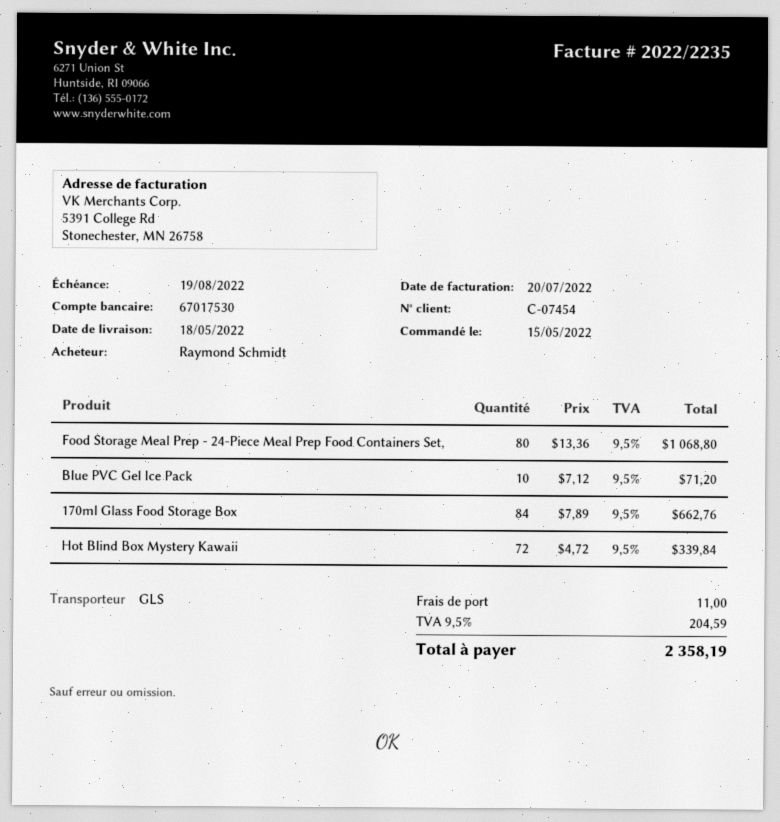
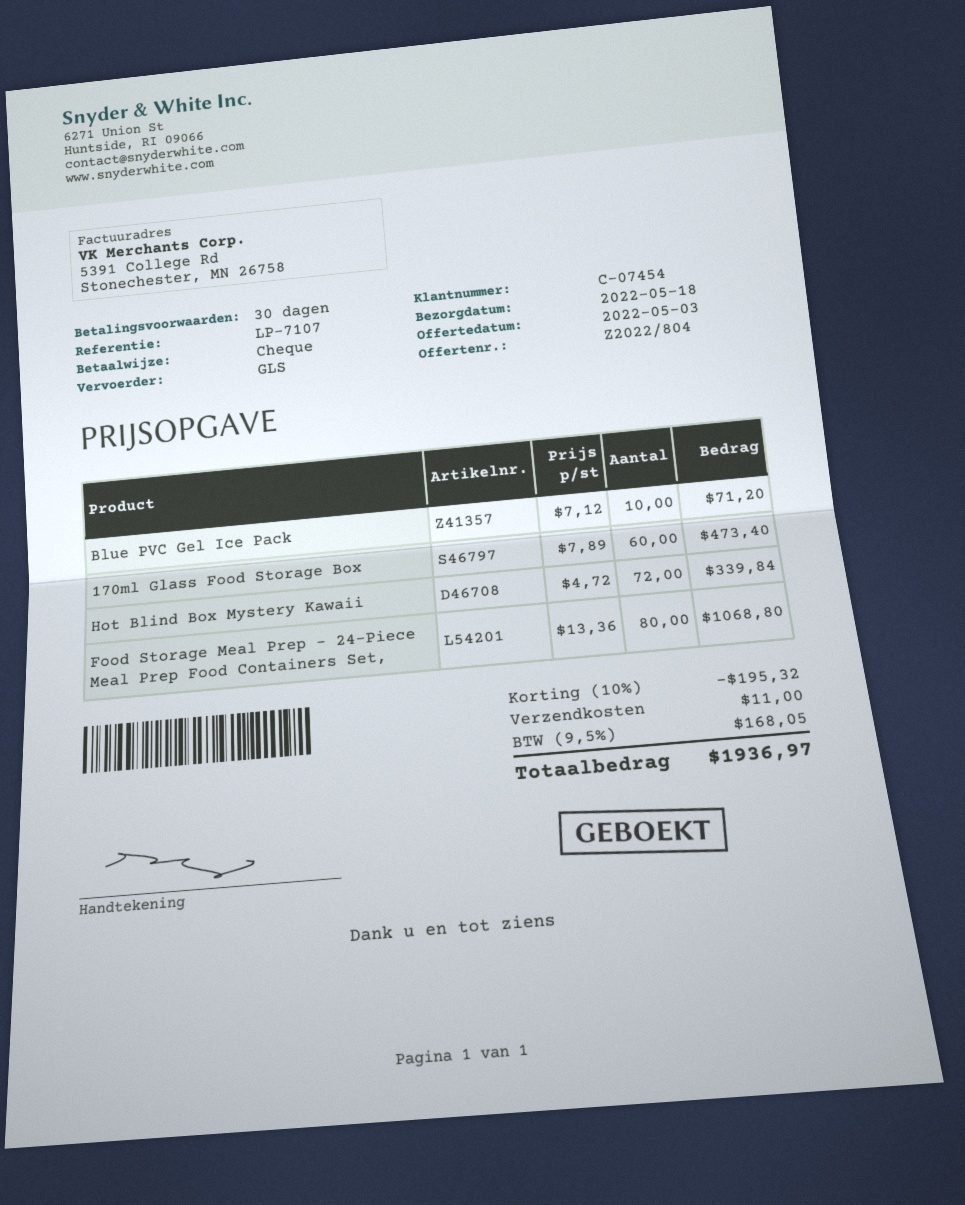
170ml Glass Food Storage Box: 84 x 7.89 = 662.76 -> 60 x 7.89 = 473.40
discount: none -> 10% = 195.32
tax: 9.5% = 204.59 -> 9.5% = 168.05
total: 2358.19 -> 1936.97

